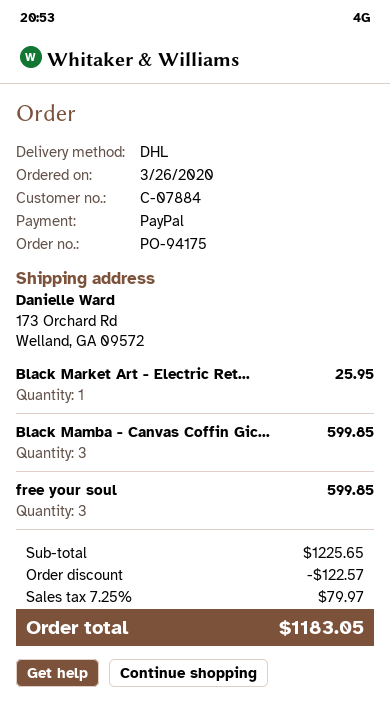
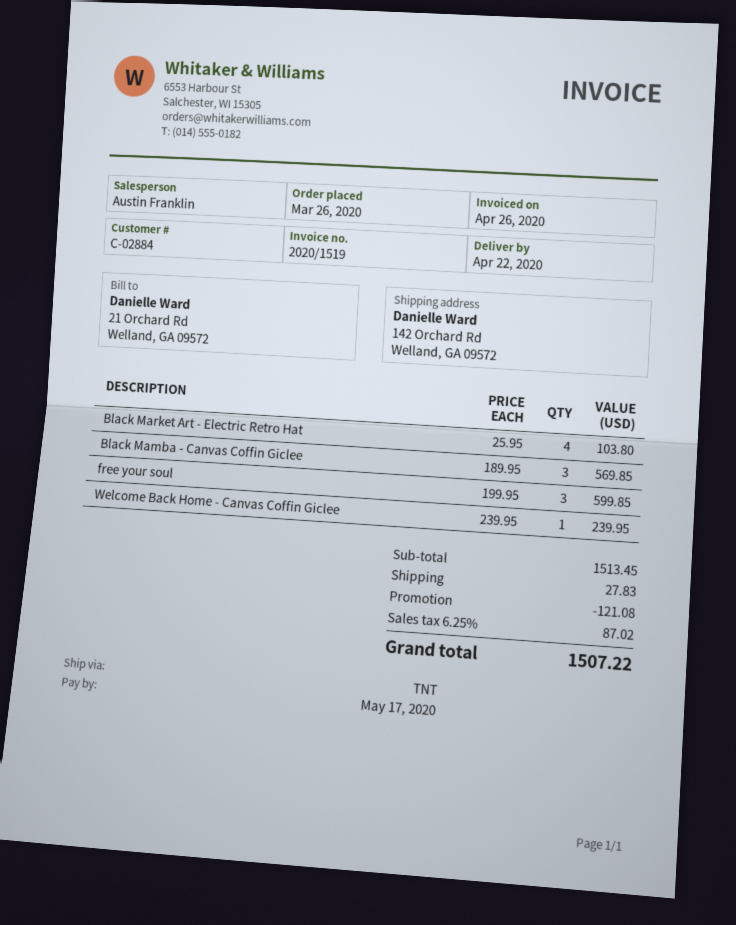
customer number: C-07884 -> C-02884
shipping method: DHL -> TNT
ship to: 173 Orchard Rd, Welland, GA 09572 -> 142 Orchard Rd, Welland, GA 09572
Black Market Art - Electric Ret...: 1 for 25.95 -> 4 for 103.80
Black Mamba - Canvas Coffin Gic...: 3 for 599.85 -> 3 for 569.85
Welcome Back Home - Canvas Coffin Giclee: none -> 1 for 239.95
subtotal: 1225.65 -> 1513.45
discount: 122.57 -> 121.08
shipping: none -> 27.83
tax: 7.25% = 79.97 -> 6.25% = 87.02
total: 1183.05 -> 1507.22

